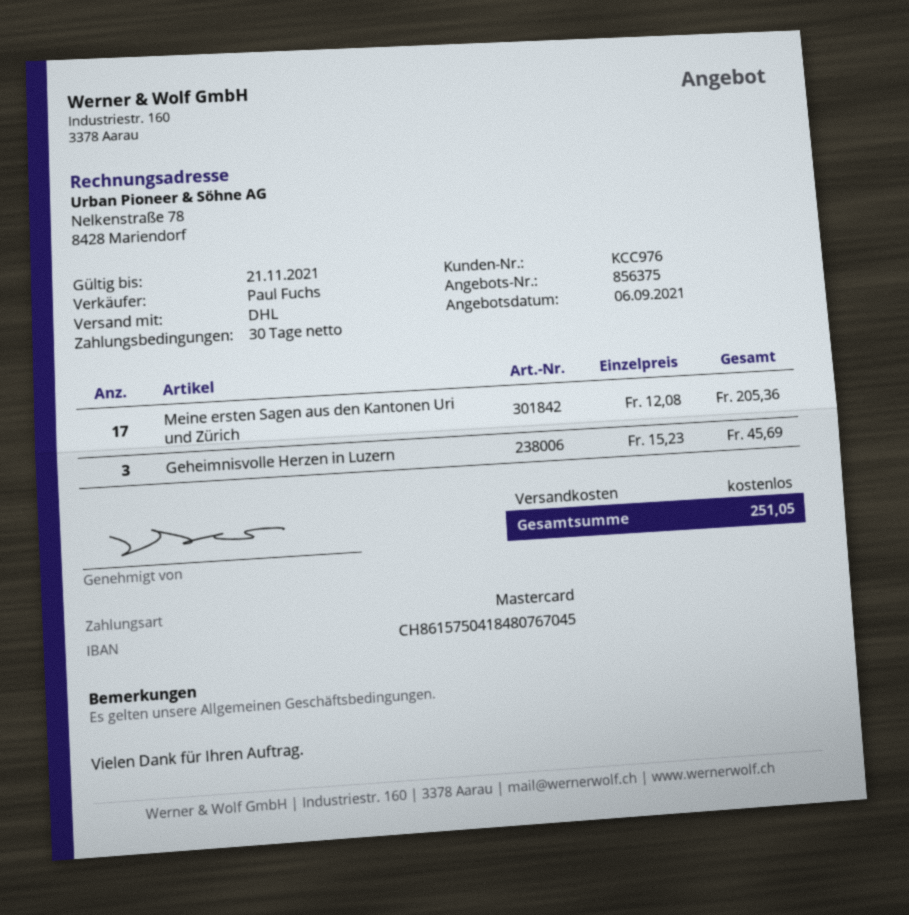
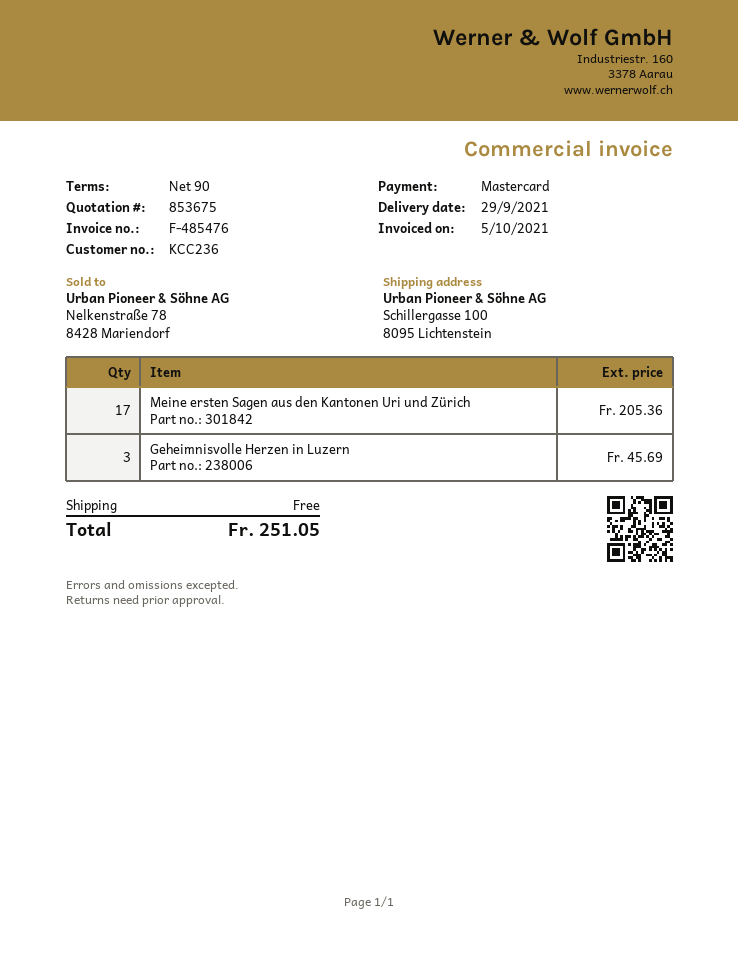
quote number: 856375 -> 853675
payment terms: 30 days -> 90 days
customer number: KCC976 -> KCC236

